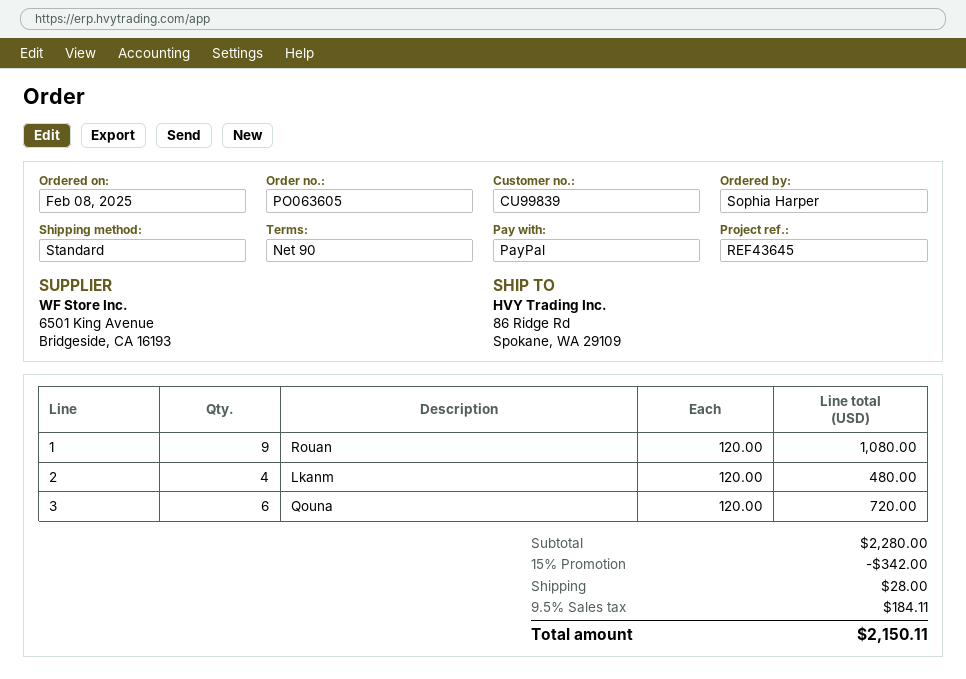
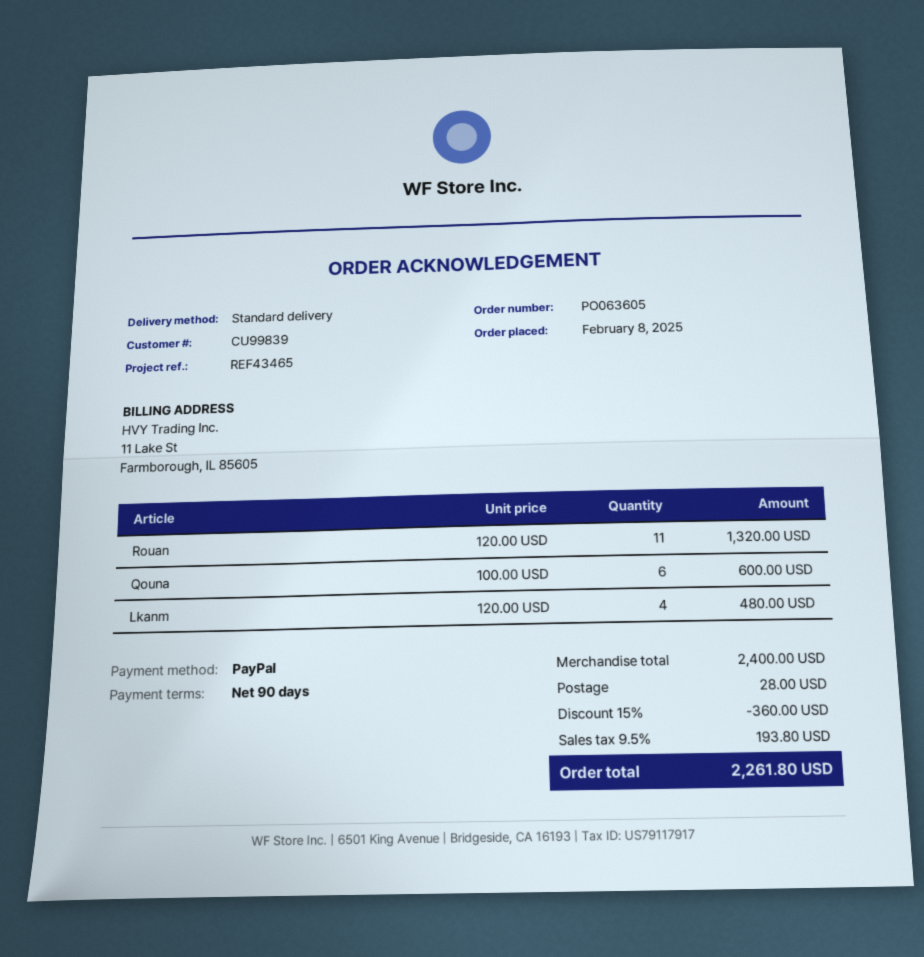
reference: REF43645 -> REF43465
Rouan: 9 x 120.00 = 1080.00 -> 11 x 120.00 = 1320.00
Qouna: 6 x 120.00 = 720.00 -> 6 x 100.00 = 600.00
subtotal: 2280.00 -> 2400.00
discount: 15% = 342.00 -> 15% = 360.00
tax: 9.5% = 184.11 -> 9.5% = 193.80
total: 2150.11 -> 2261.80

